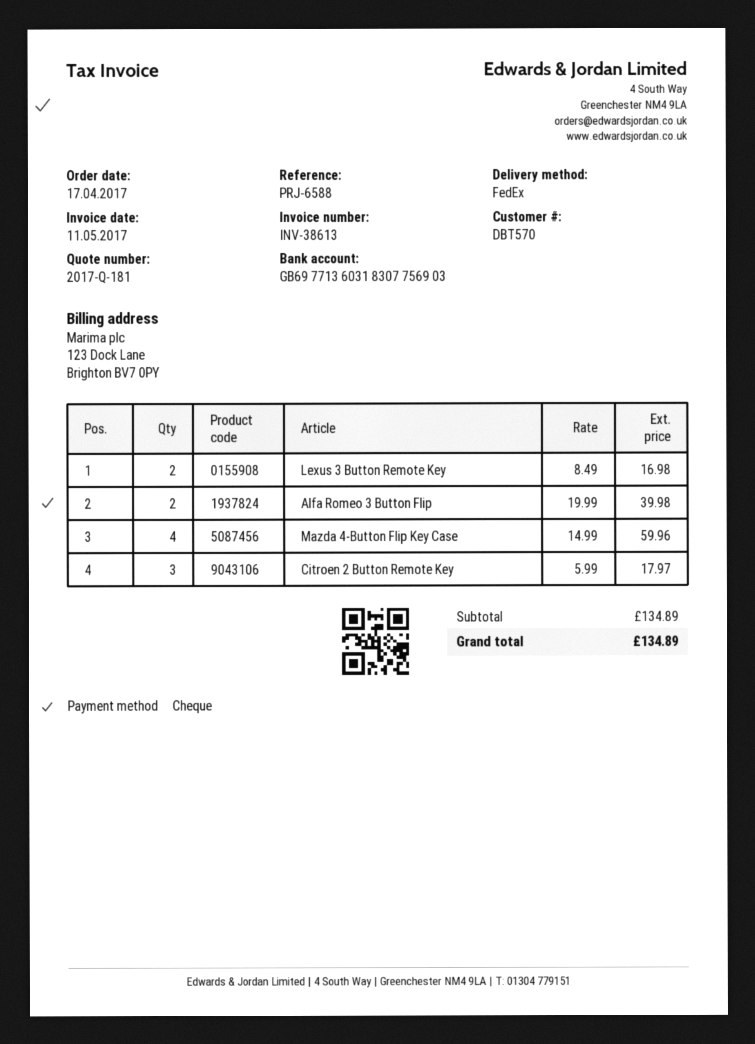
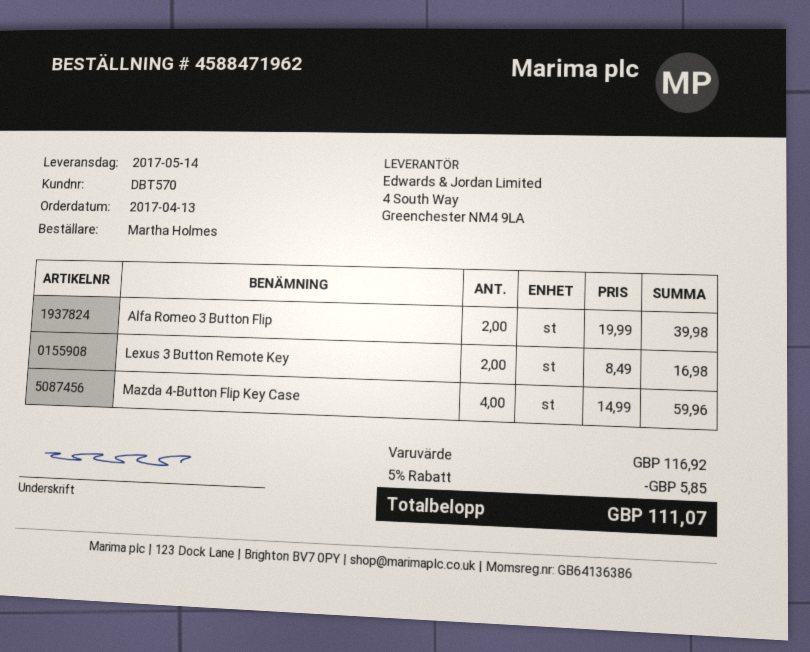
order date: 2017-04-17 -> 2017-04-13
Citroen 2 Button Remote Key: 3 x 5.99 = 17.97 -> none
subtotal: 134.89 -> 116.92
discount: none -> 5% = 5.85
total: 134.89 -> 111.07

